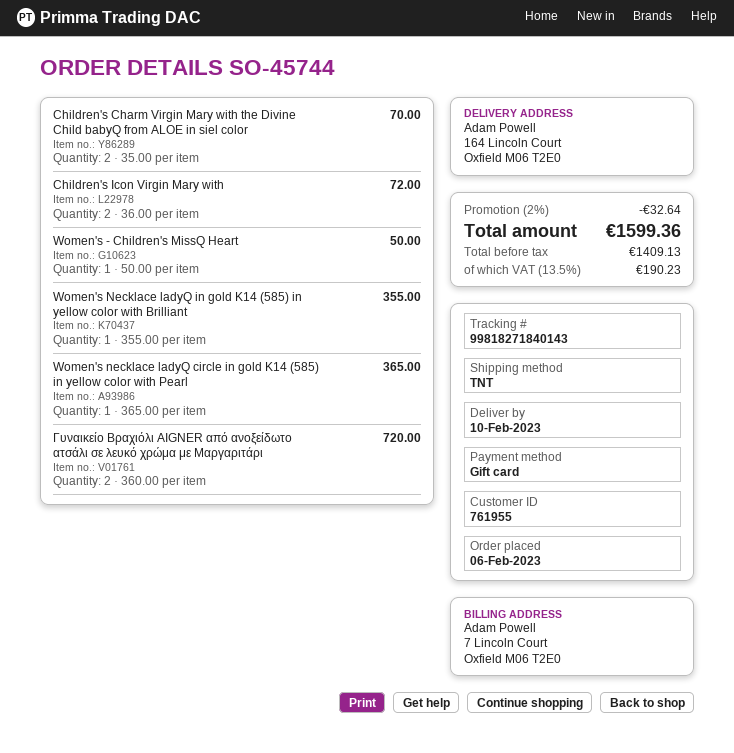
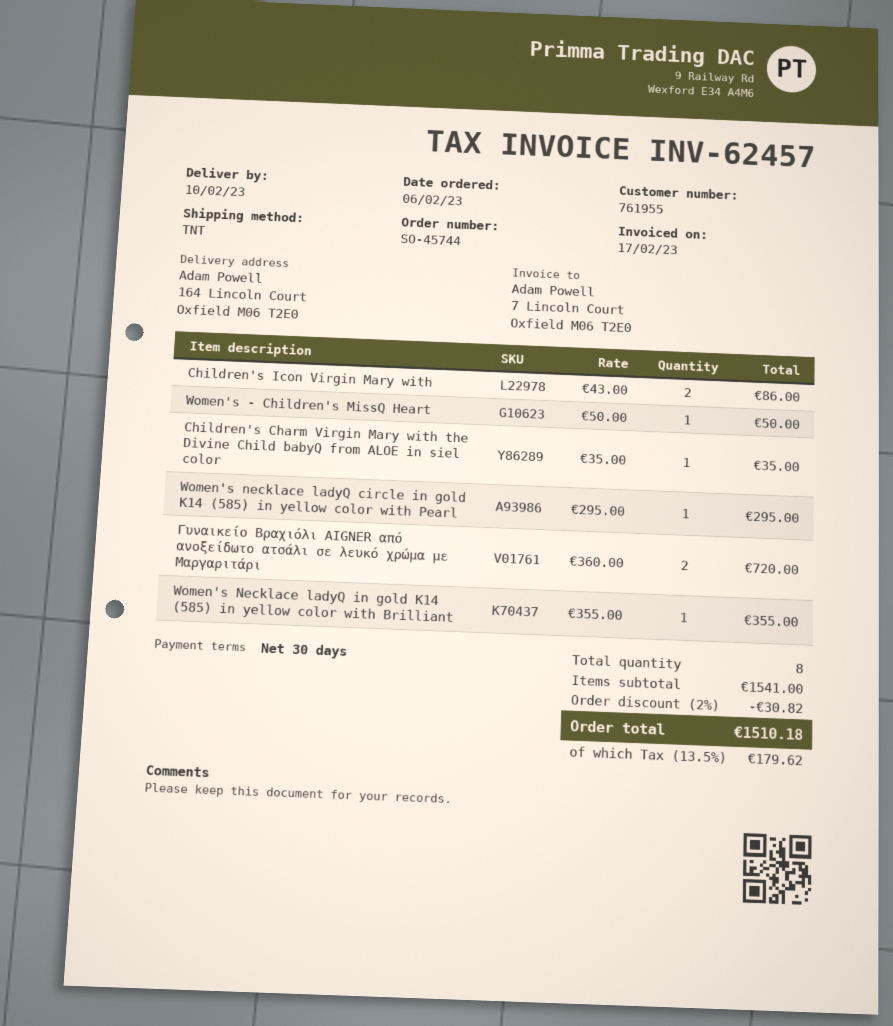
Children's Charm Virgin Mary with the Divine Child babyQ from ALOE in siel color: 2 x 35.00 = 70.00 -> 1 x 35.00 = 35.00
Children's Icon Virgin Mary with: 2 x 36.00 = 72.00 -> 2 x 43.00 = 86.00
Women's necklace ladyQ circle in gold K14 (585) in yellow color with Pearl: 1 x 365.00 = 365.00 -> 1 x 295.00 = 295.00
discount: 2% = 32.64 -> 2% = 30.82
tax: 13.5% = 190.23 -> 13.5% = 179.62
total: 1599.36 -> 1510.18

